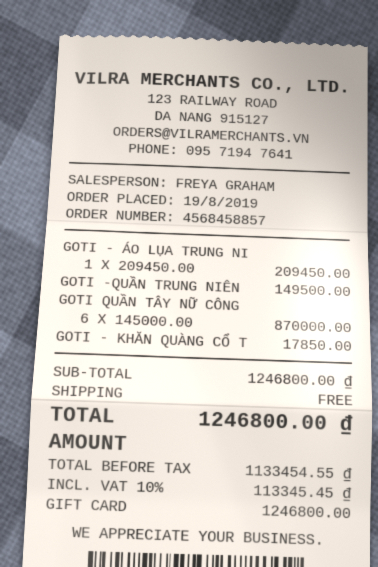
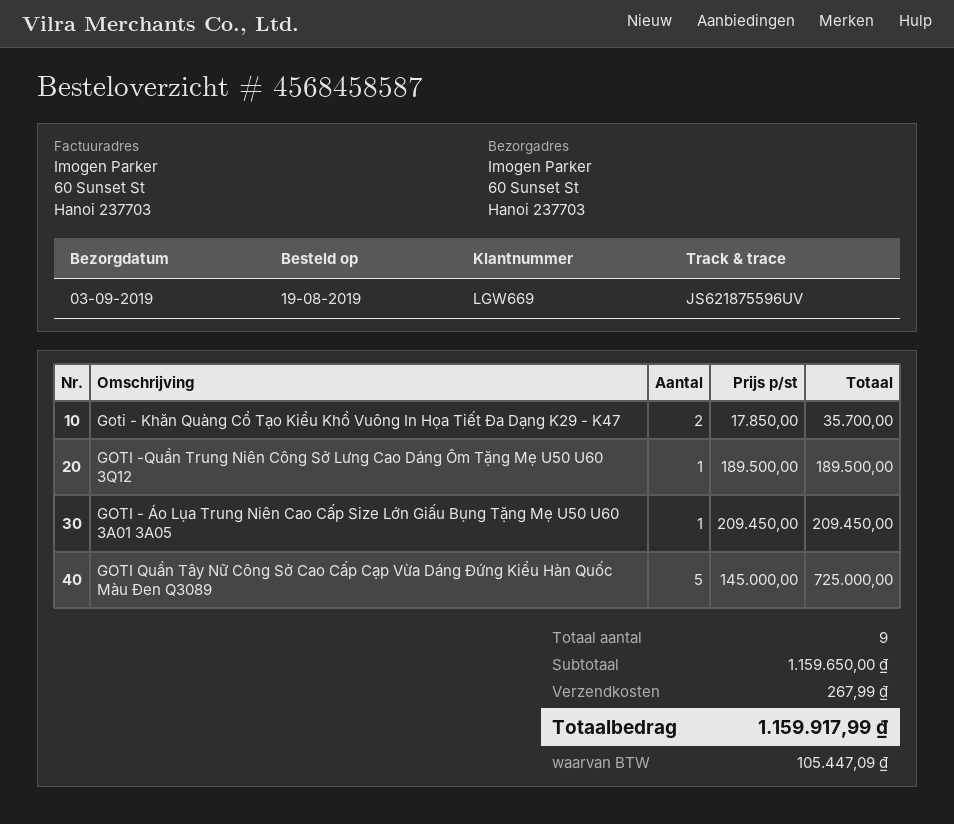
order number: 4568458857 -> 4568458587
GOTI -QUẦN TRUNG NIÊN: 1 x 149500.00 = 149500.00 -> 1 x 189500.00 = 189500.00
GOTI QUẦN TÂY NỮ CÔNG: 6 x 145000.00 = 870000.00 -> 5 x 145000.00 = 725000.00
GOTI - KHĂN QUÀNG CỔ T: 1 x 17850.00 = 17850.00 -> 2 x 17850.00 = 35700.00
subtotal: 1246800.00 -> 1159650.00
shipping: 0.00 -> 267.99
tax: 113345.45 -> 105447.09
total: 1246800.00 -> 1159917.99

